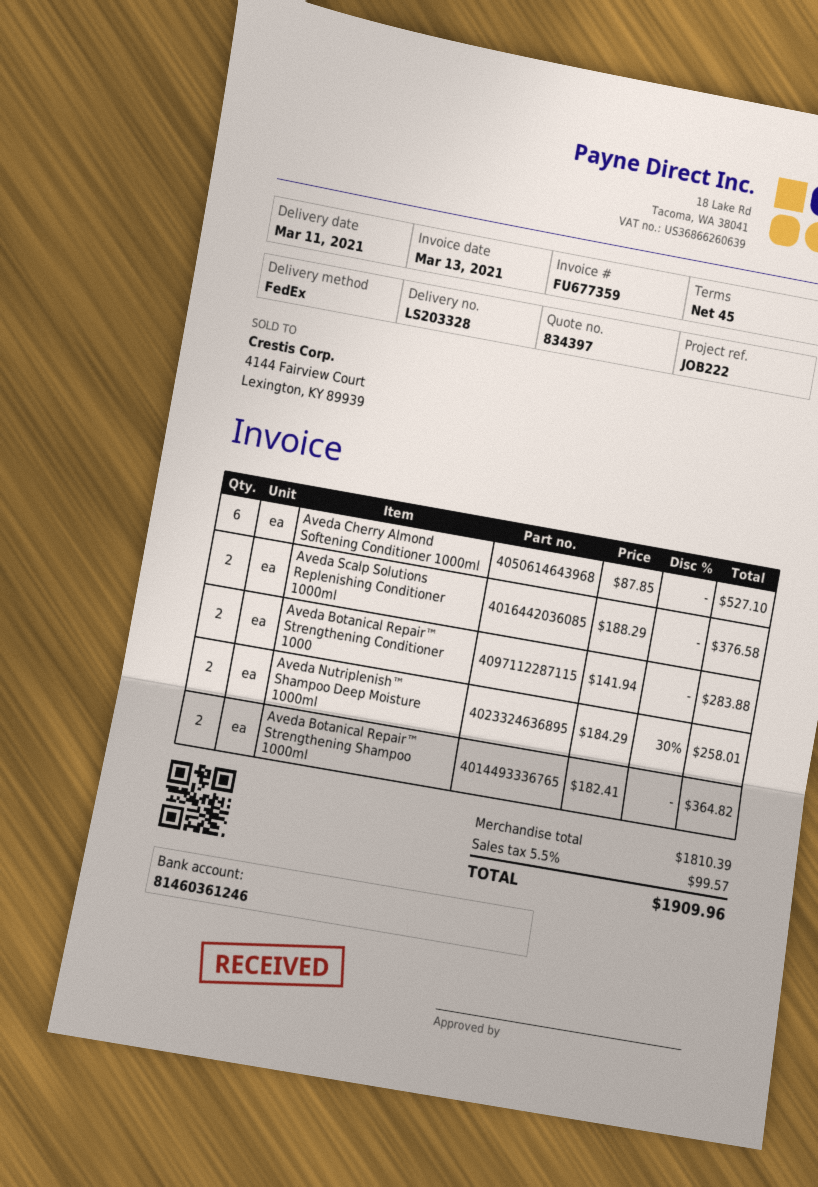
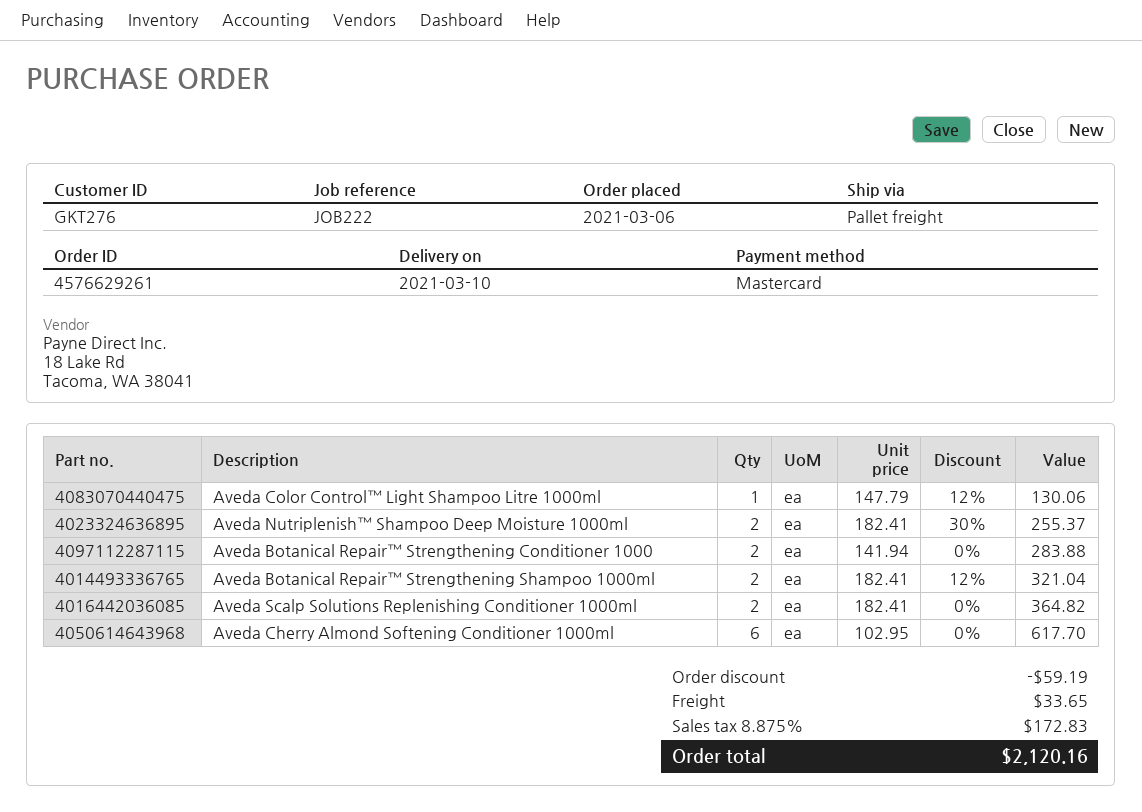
delivery date: 2021-03-11 -> 2021-03-10
shipping method: FedEx -> pallet freight
Aveda Cherry Almond Softening Conditioner 1000ml: 6 x 87.85 = 527.10 -> 6 x 102.95 = 617.70
Aveda Scalp Solutions Replenishing Conditioner 1000ml: 2 x 188.29 = 376.58 -> 2 x 182.41 = 364.82
Aveda Nutriplenish™ Shampoo Deep Moisture 1000ml: 2 x 184.29 - 30% = 258.01 -> 2 x 182.41 - 30% = 255.37
Aveda Botanical Repair™ Strengthening Shampoo 1000ml: 2 x 182.41 = 364.82 -> 2 x 182.41 - 12% = 321.04
Aveda Color Control™ Light Shampoo Litre 1000ml: none -> 1 x 147.79 - 12% = 130.06
discount: none -> 59.19
shipping: none -> 33.65
tax: 5.5% = 99.57 -> 8.875% = 172.83
total: 1909.96 -> 2120.16

